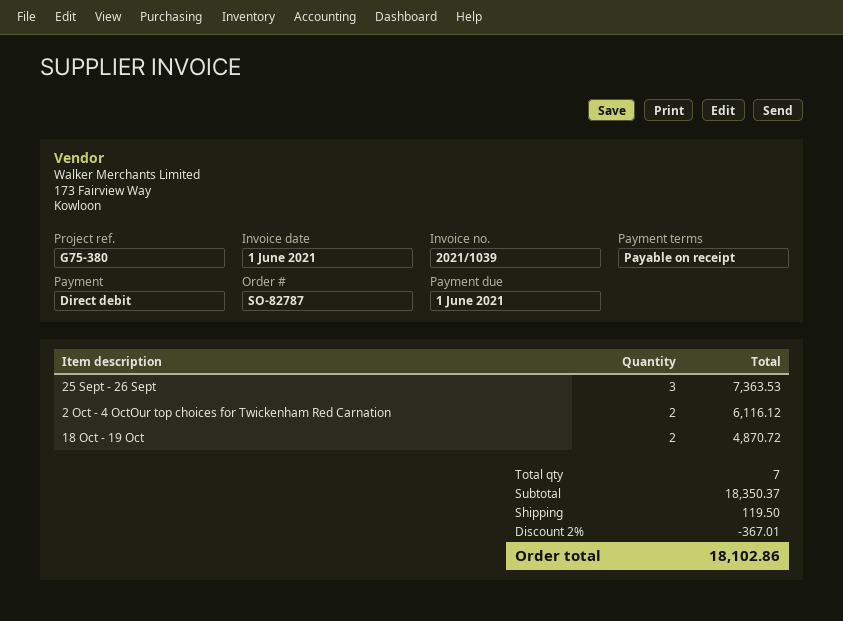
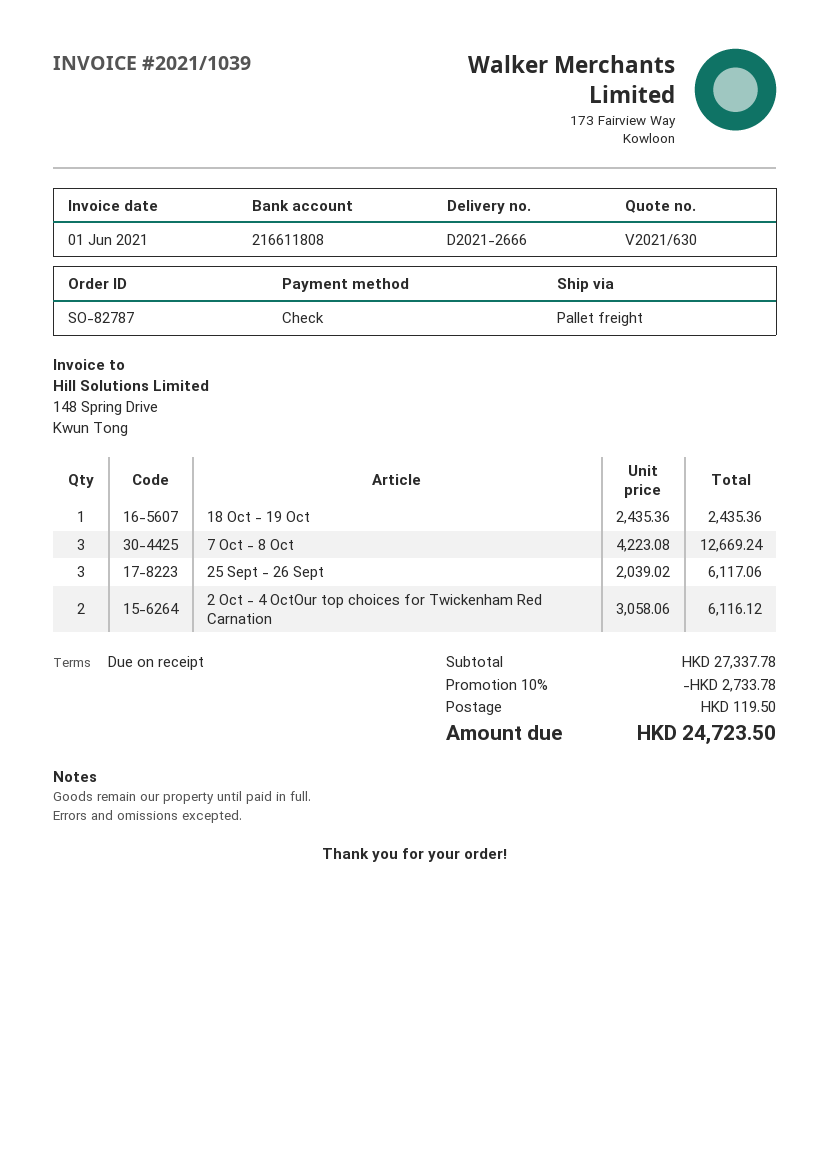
payment method: direct debit -> cheque
25 Sept - 26 Sept: 3 for 7363.53 -> 3 for 6117.06
18 Oct - 19 Oct: 2 for 4870.72 -> 1 for 2435.36
7 Oct - 8 Oct: none -> 3 for 12669.24
subtotal: 18350.37 -> 27337.78
discount: 2% = 367.01 -> 10% = 2733.78
total: 18102.86 -> 24723.50

